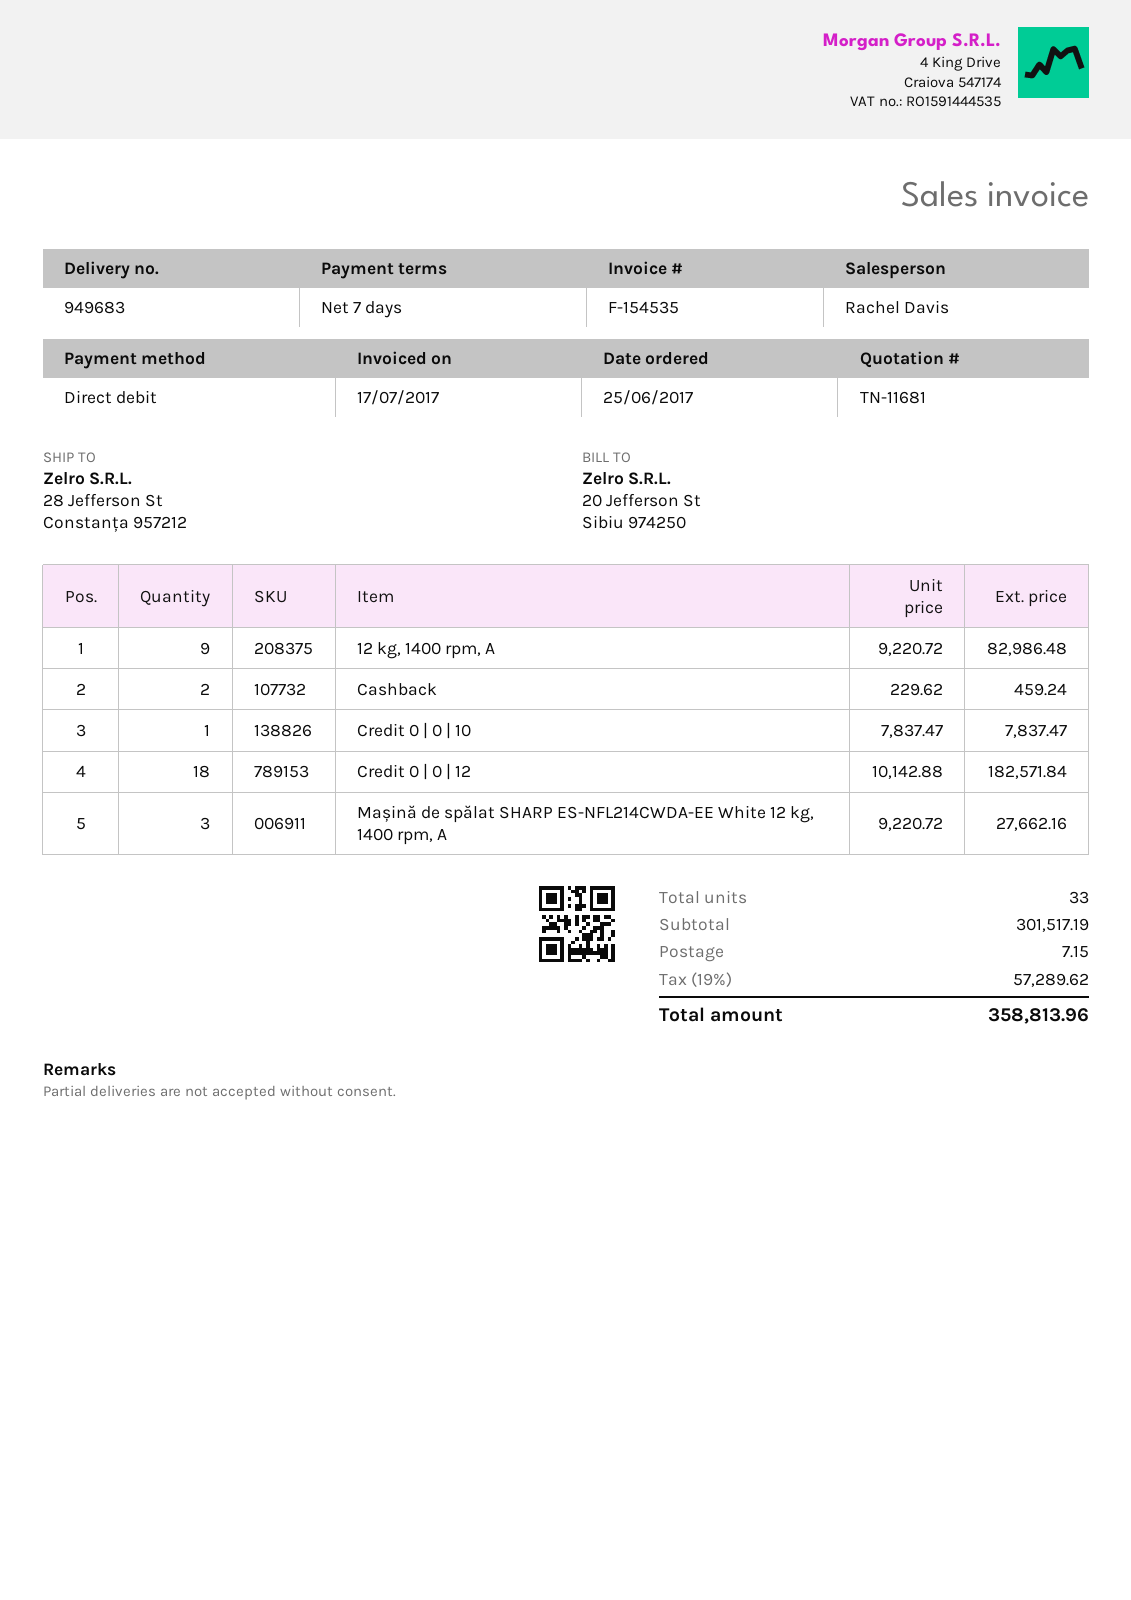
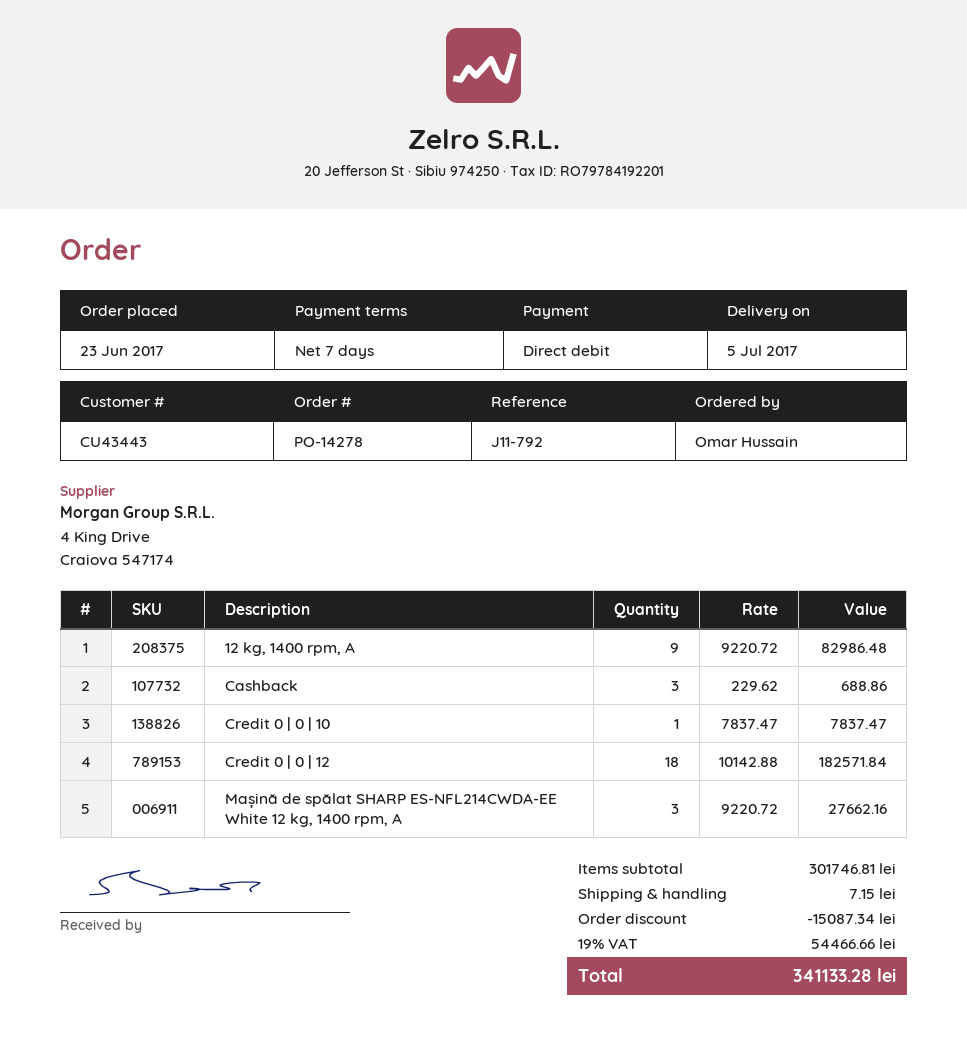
order date: 2017-06-25 -> 2017-06-23
Cashback: 2 x 229.62 = 459.24 -> 3 x 229.62 = 688.86
subtotal: 301517.19 -> 301746.81
discount: none -> 15087.34
tax: 19% = 57289.62 -> 19% = 54466.66
total: 358813.96 -> 341133.28

